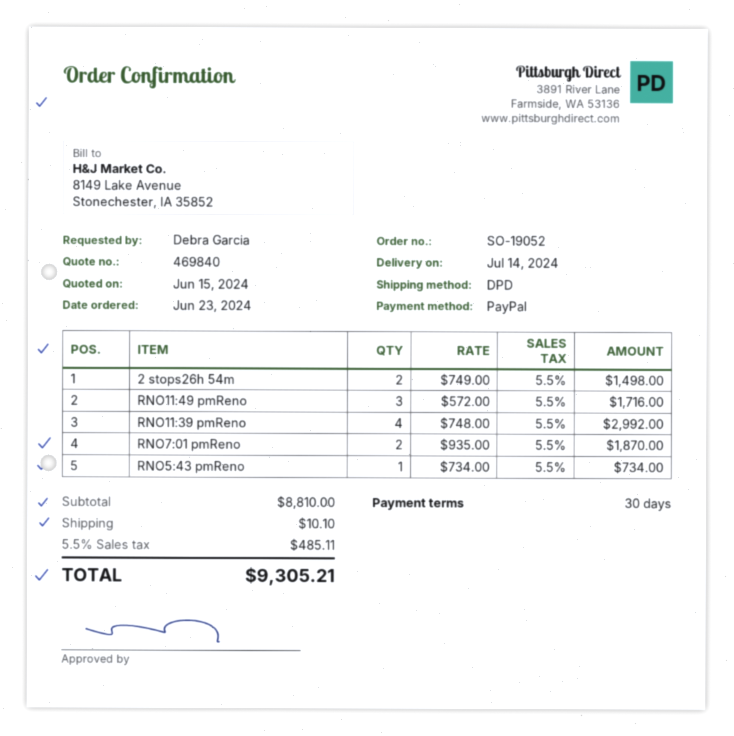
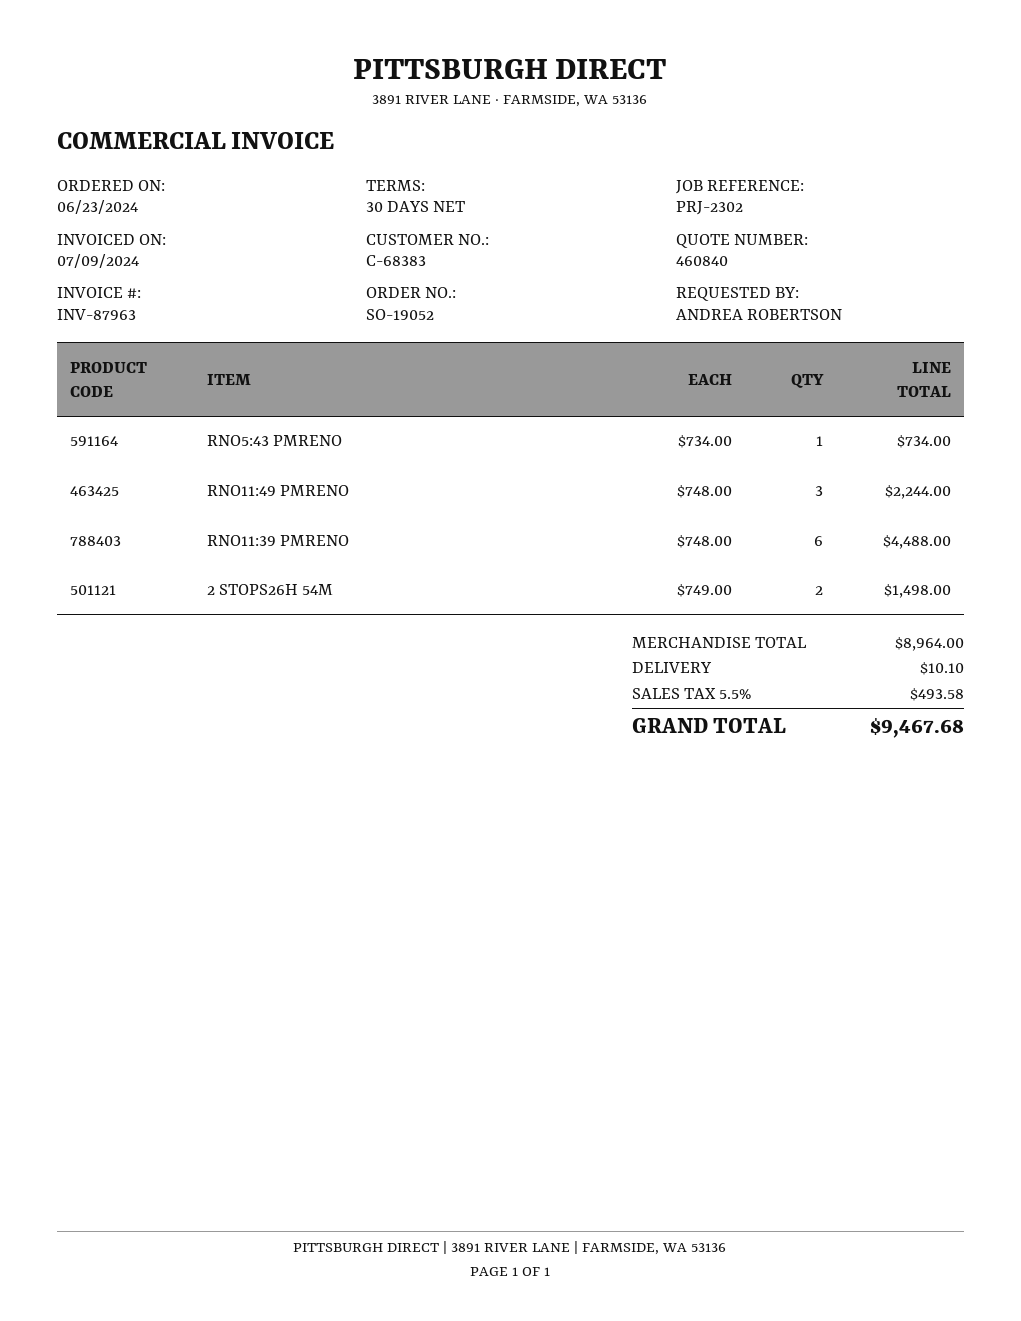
quote number: 469840 -> 460840
ordered by: Debra Garcia -> ANDREA ROBERTSON
RNO11:49 pmReno: 3 x 572.00 = 1716.00 -> 3 x 748.00 = 2244.00
RNO11:39 pmReno: 4 x 748.00 = 2992.00 -> 6 x 748.00 = 4488.00
RNO7:01 pmReno: 2 x 935.00 = 1870.00 -> none
subtotal: 8810.00 -> 8964.00
tax: 5.5% = 485.11 -> 5.5% = 493.58
total: 9305.21 -> 9467.68

